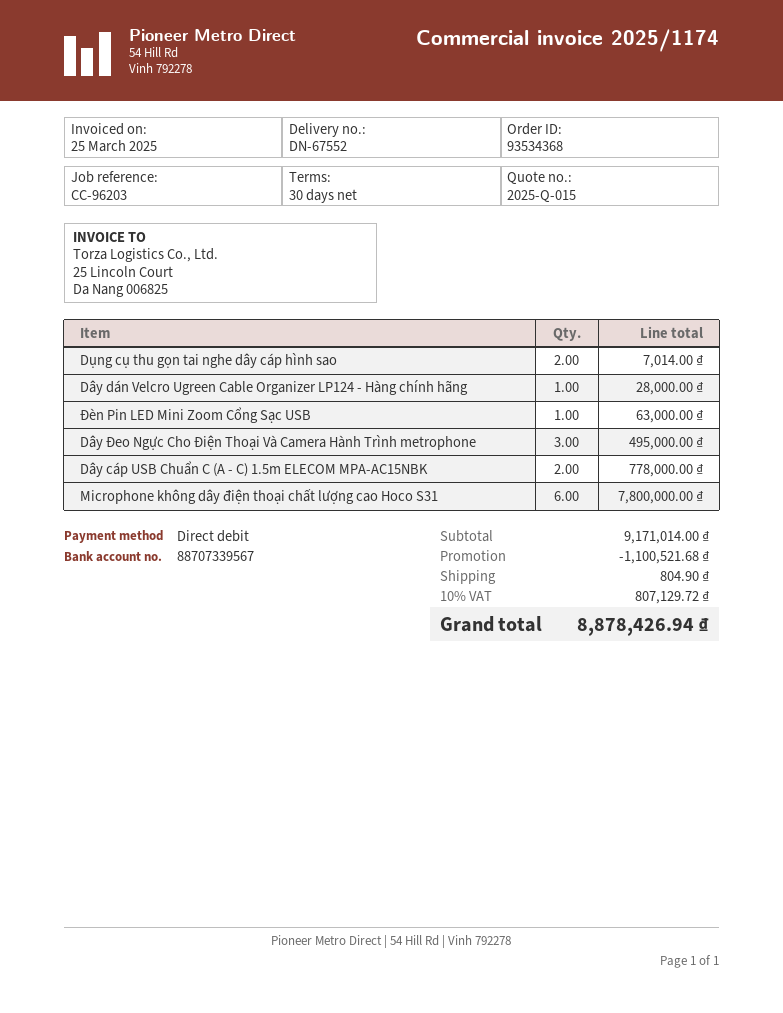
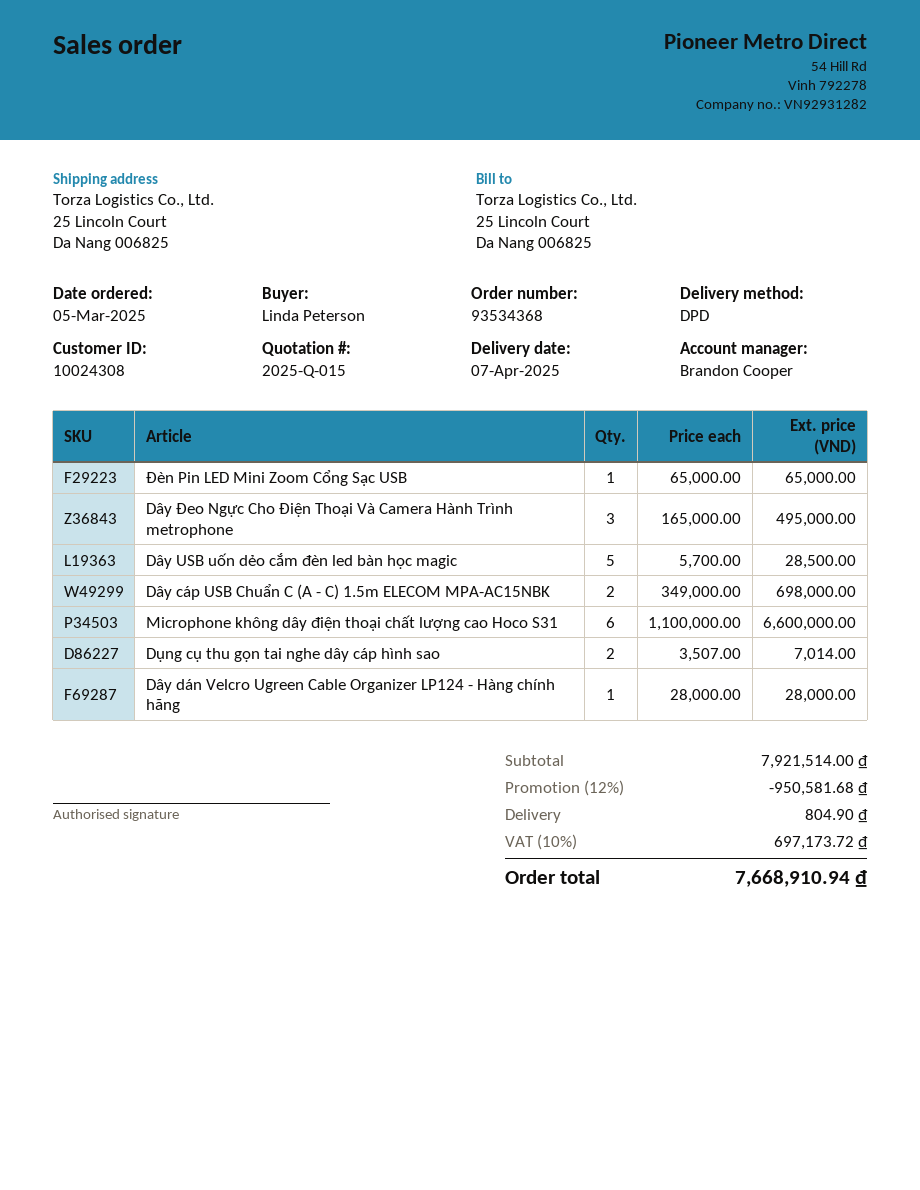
Đèn Pin LED Mini Zoom Cổng Sạc USB: 1 for 63000.00 -> 1 for 65000.00
Dây cáp USB Chuẩn C (A - C) 1.5m ELECOM MPA-AC15NBK: 2 for 778000.00 -> 2 for 698000.00
Microphone không dây điện thoại chất lượng cao Hoco S31: 6 for 7800000.00 -> 6 for 6600000.00
Dây USB uốn dẻo cắm đèn led bàn học magic: none -> 5 for 28500.00
subtotal: 9171014.00 -> 7921514.00
discount: 1100521.68 -> 950581.68
tax: 10% = 807129.72 -> 10% = 697173.72
total: 8878426.94 -> 7668910.94

